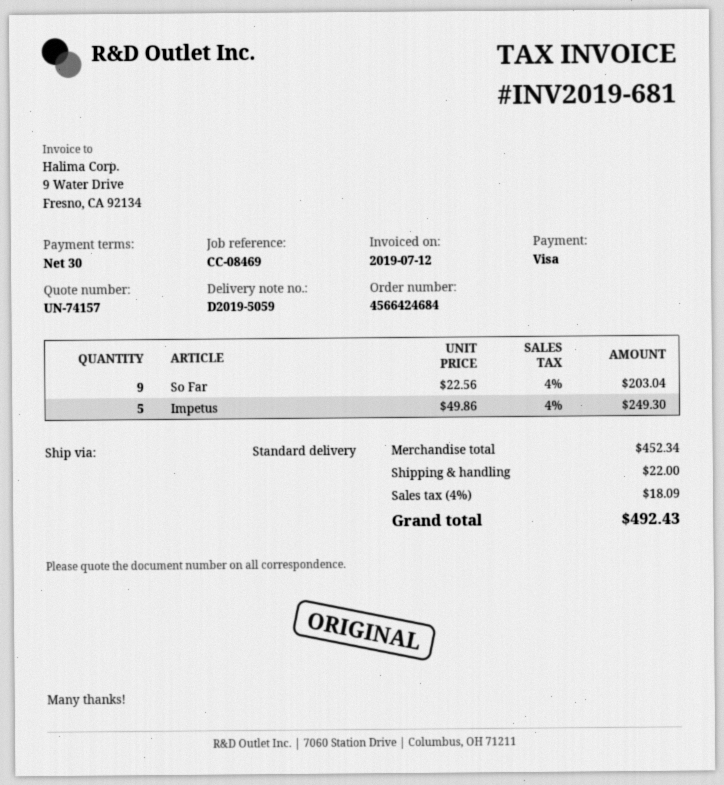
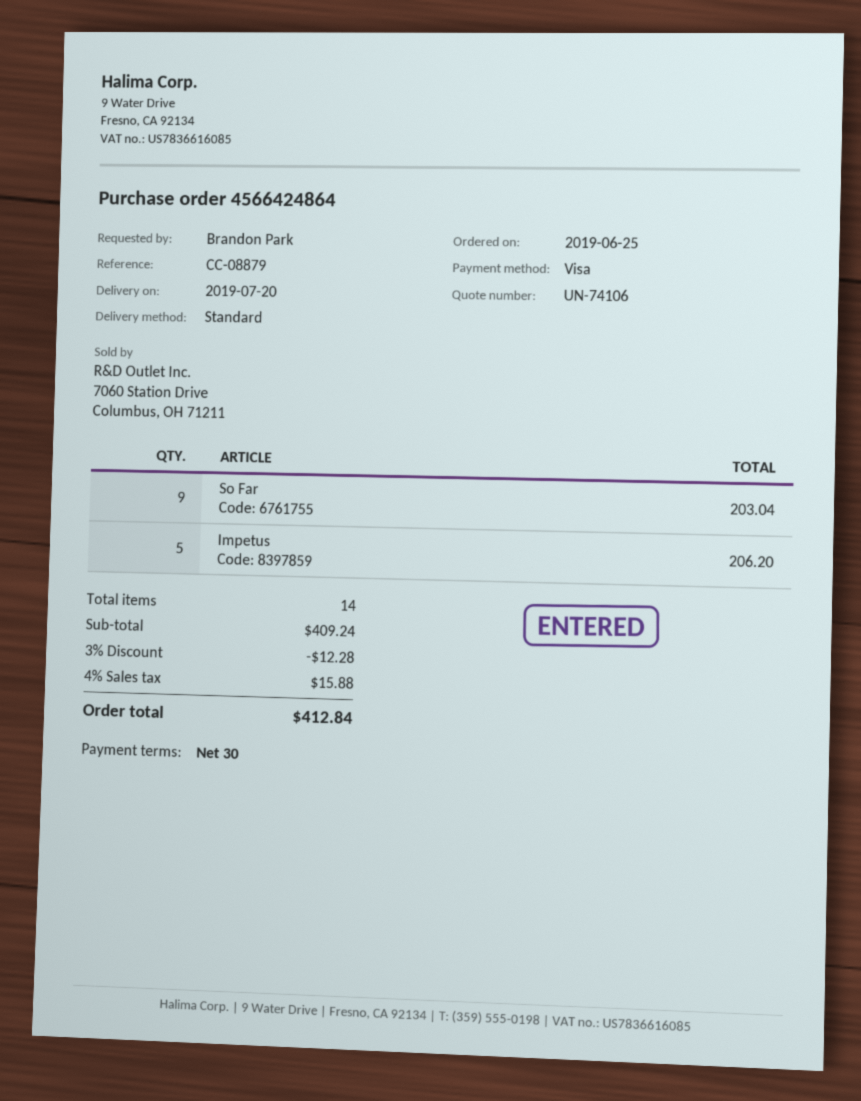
quote number: UN-74157 -> UN-74106
order number: 4566424684 -> 4566424864
reference: CC-08469 -> CC-08879
Impetus: 5 for 249.30 -> 5 for 206.20
subtotal: 452.34 -> 409.24
discount: none -> 3% = 12.28
shipping: 22.00 -> none
tax: 4% = 18.09 -> 4% = 15.88
total: 492.43 -> 412.84

